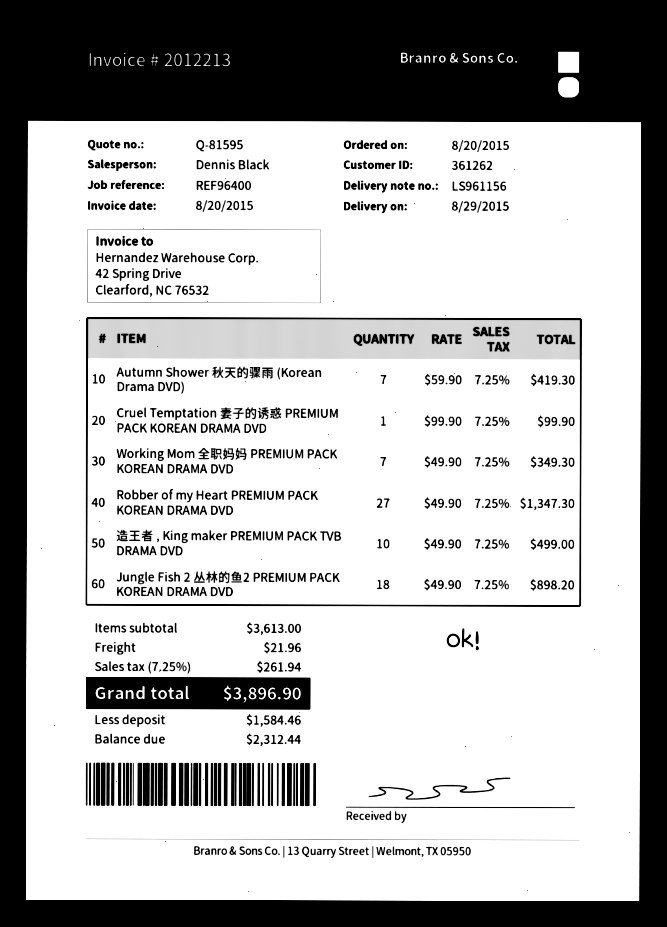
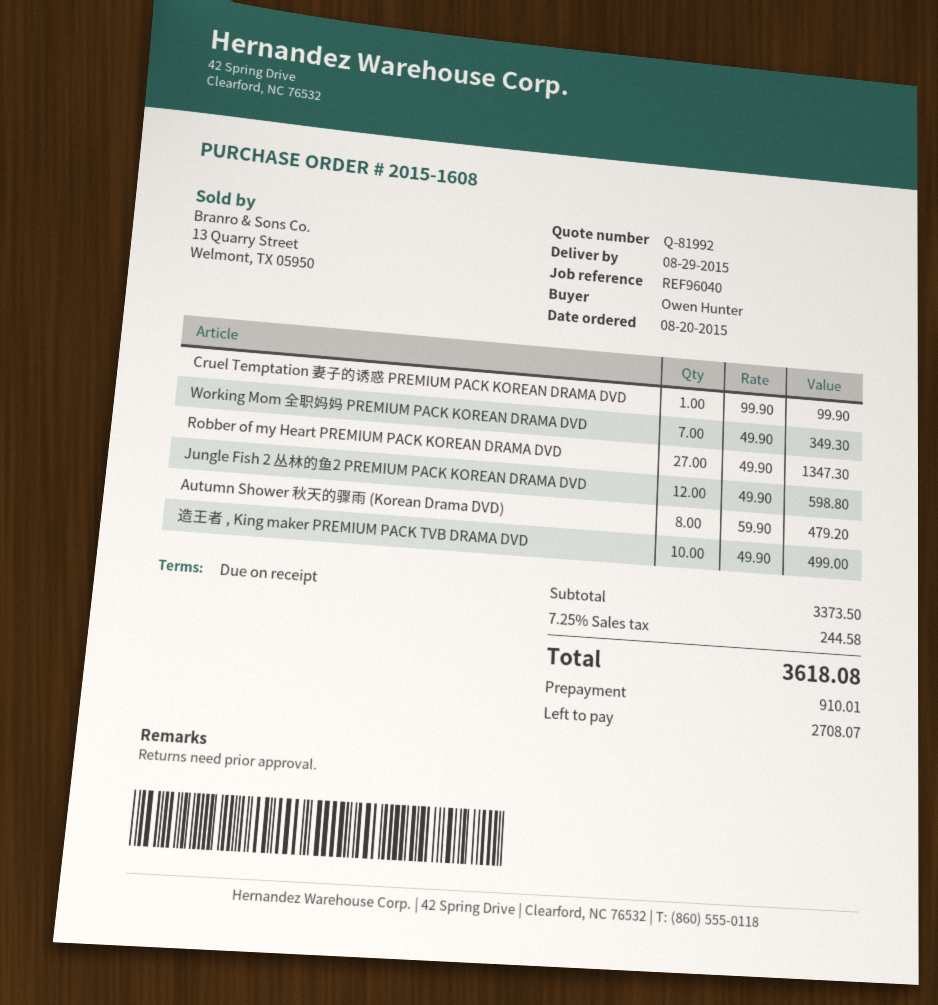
quote number: Q-81595 -> Q-81992
reference: REF96400 -> REF96040
Autumn Shower 秋天的骤雨 (Korean Drama DVD): 7 x 59.90 = 419.30 -> 8 x 59.90 = 479.20
Jungle Fish 2 丛林的鱼2 PREMIUM PACK KOREAN DRAMA DVD: 18 x 49.90 = 898.20 -> 12 x 49.90 = 598.80
subtotal: 3613.00 -> 3373.50
shipping: 21.96 -> none
tax: 7.25% = 261.94 -> 7.25% = 244.58
total: 3896.90 -> 3618.08
deposit: 1584.46 -> 910.01
balance: 2312.44 -> 2708.07

